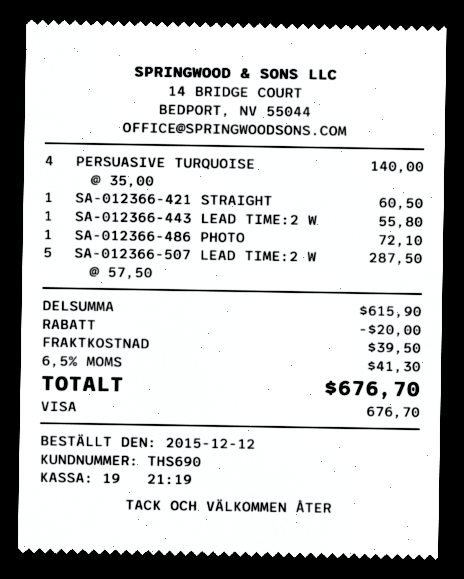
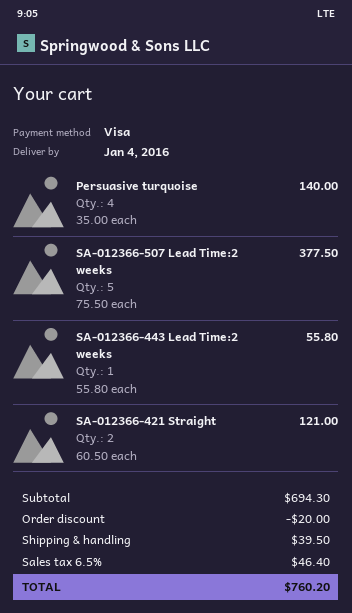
SA-012366-421 STRAIGHT: 1 x 60.50 = 60.50 -> 2 x 60.50 = 121.00
SA-012366-486 PHOTO: 1 x 72.10 = 72.10 -> none
SA-012366-507 LEAD TIME:2 W: 5 x 57.50 = 287.50 -> 5 x 75.50 = 377.50
subtotal: 615.90 -> 694.30
tax: 6.5% = 41.30 -> 6.5% = 46.40
total: 676.70 -> 760.20

